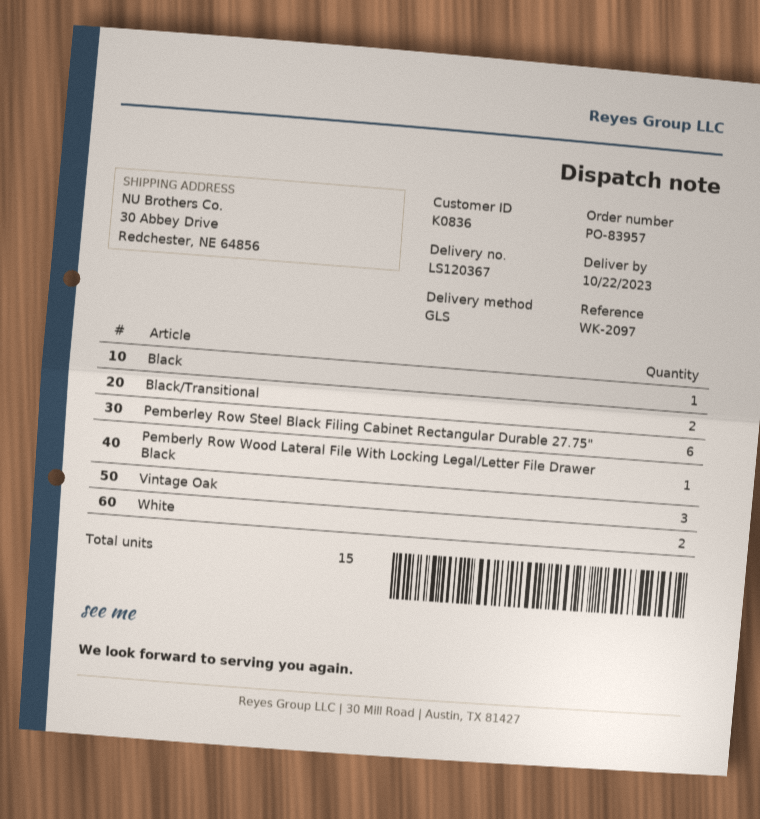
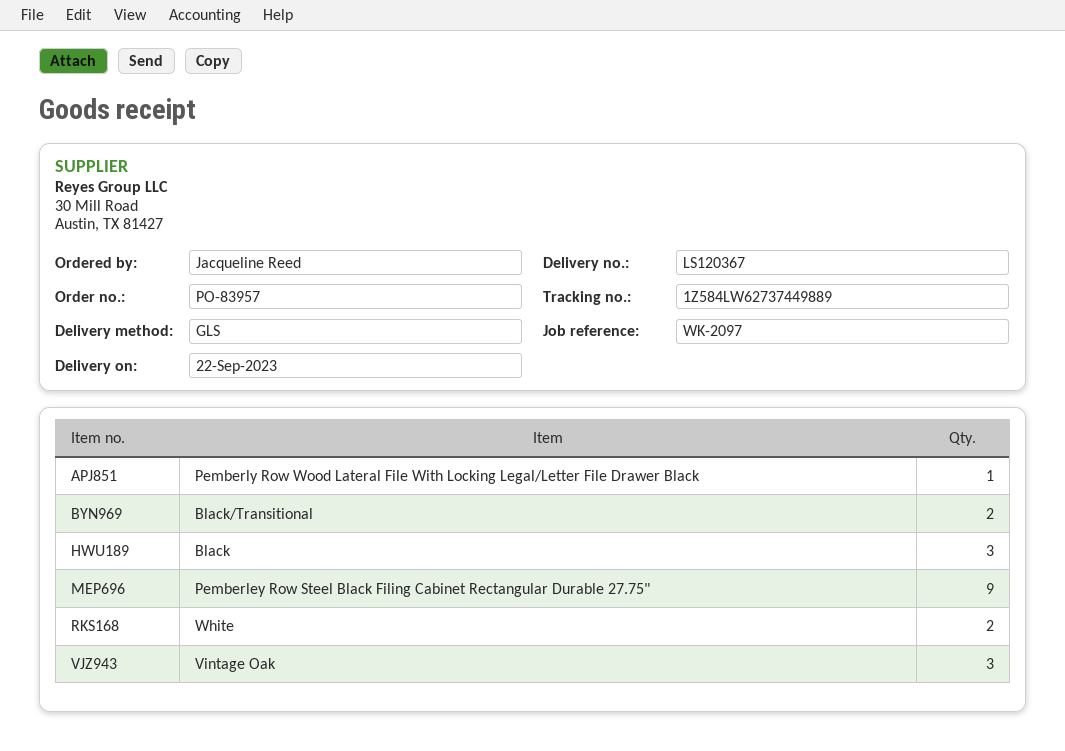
delivery date: 2023-10-22 -> 2023-09-22
Black: 1 -> 3
Pemberley Row Steel Black Filing Cabinet Rectangular Durable 27.75": 6 -> 9

